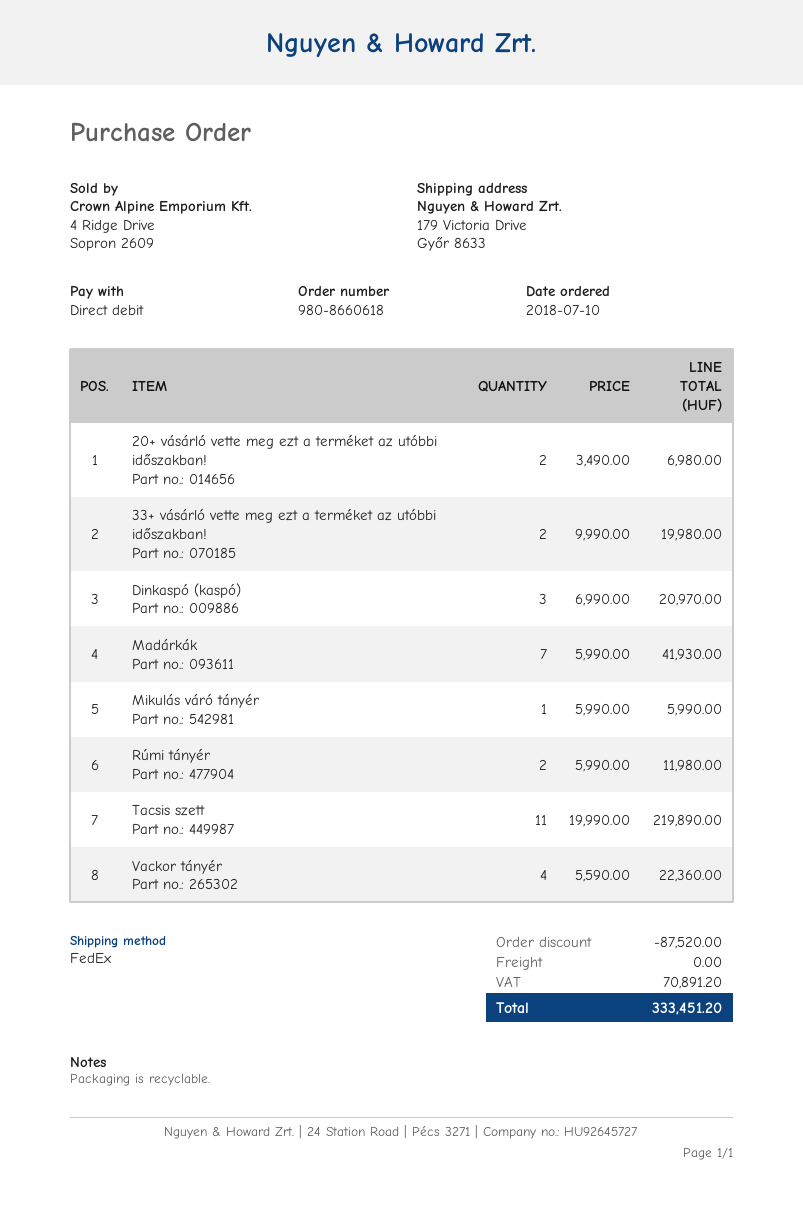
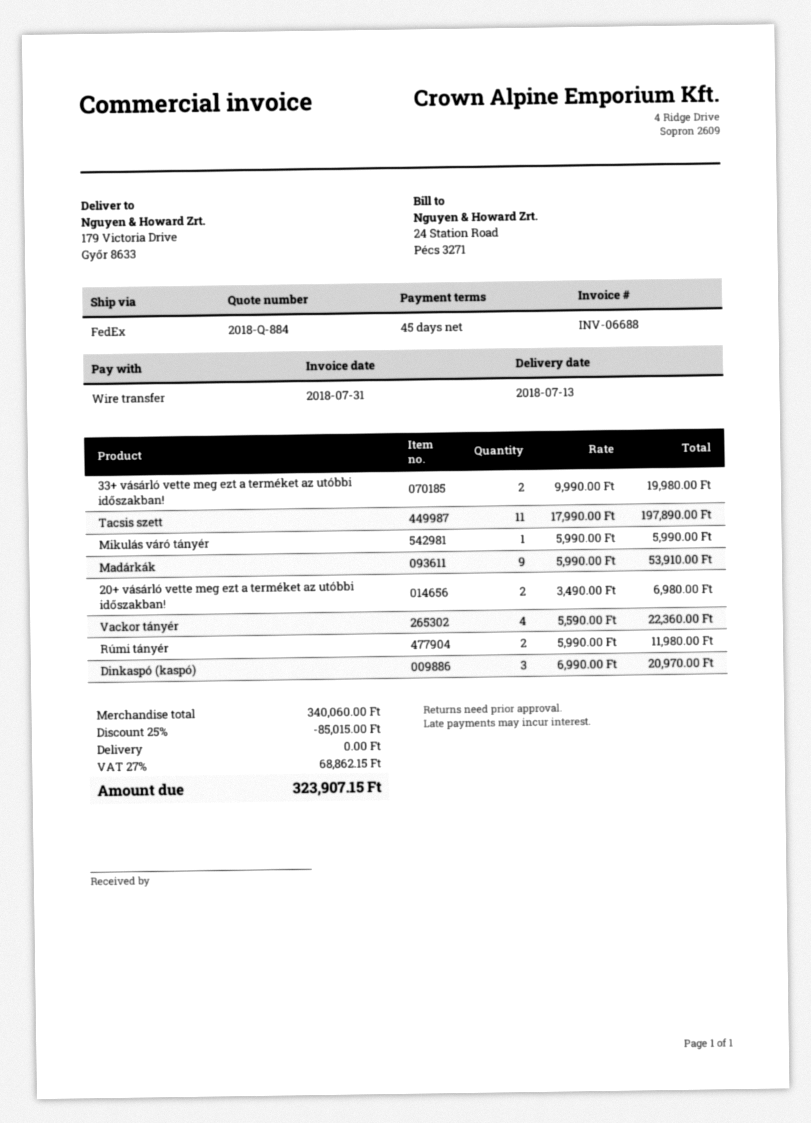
payment method: direct debit -> bank transfer
Madárkák: 7 x 5990.00 = 41930.00 -> 9 x 5990.00 = 53910.00
Tacsis szett: 11 x 19990.00 = 219890.00 -> 11 x 17990.00 = 197890.00
discount: 87520.00 -> 85015.00
tax: 70891.20 -> 68862.15
total: 333451.20 -> 323907.15

